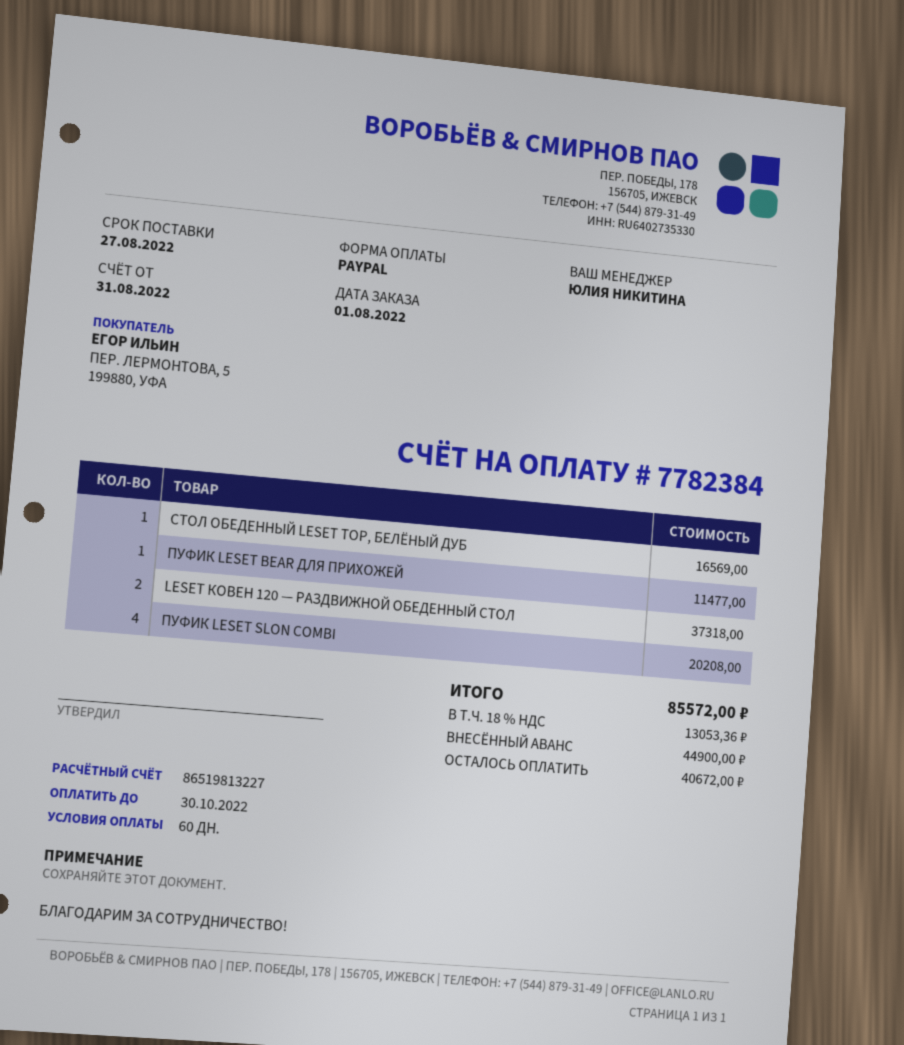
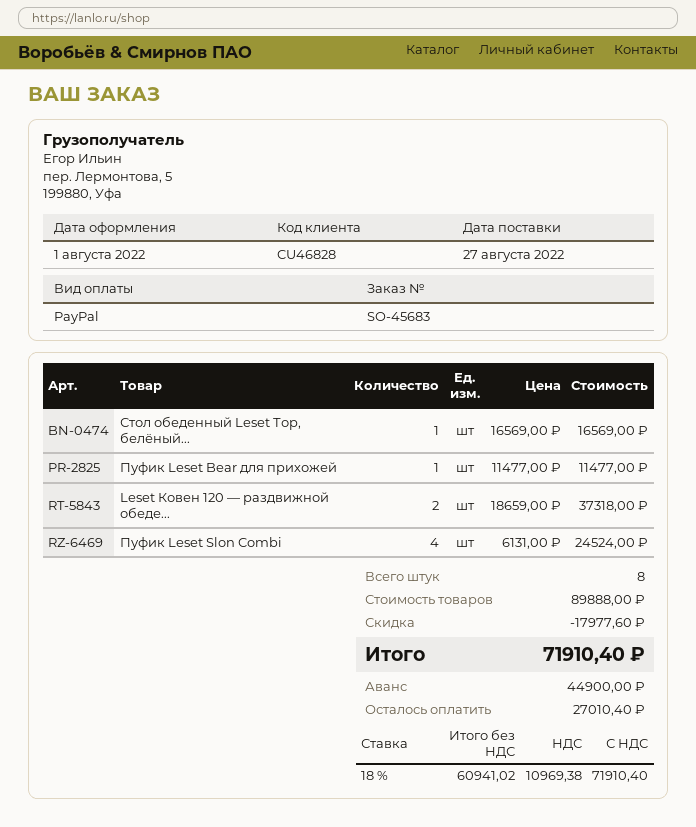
ПУФИК LESET SLON COMBI: 4 for 20208.00 -> 4 for 24524.00
discount: none -> 17977.60
tax: 18% = 13053.36 -> 18% = 10969.38
total: 85572.00 -> 71910.40
balance: 40672.00 -> 27010.40

